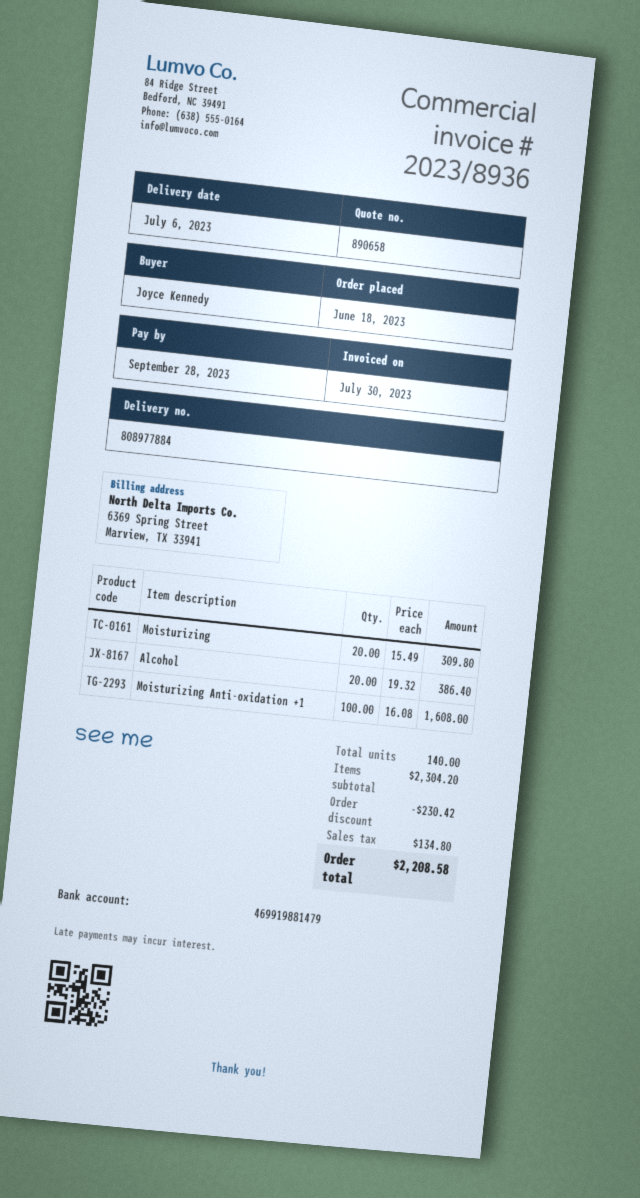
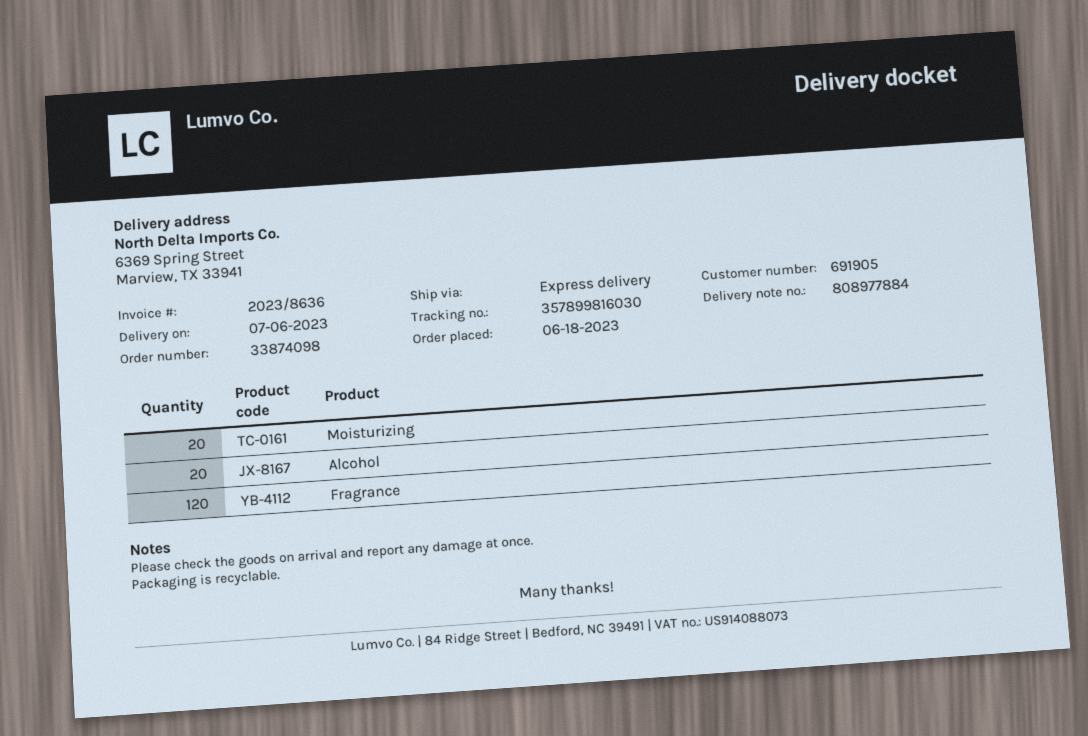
invoice number: 2023/8936 -> 2023/8636
Moisturizing Anti-oxidation +1: 100 -> none
Fragrance: none -> 120

